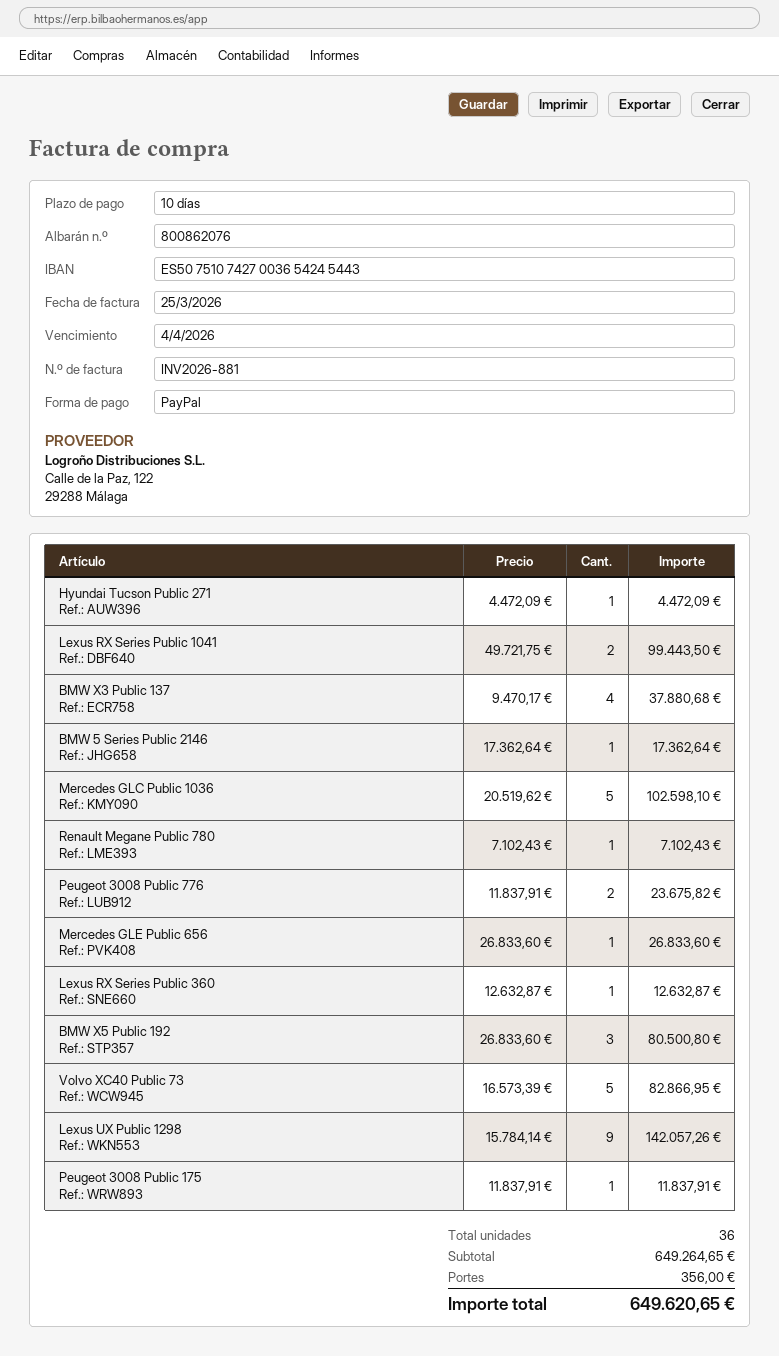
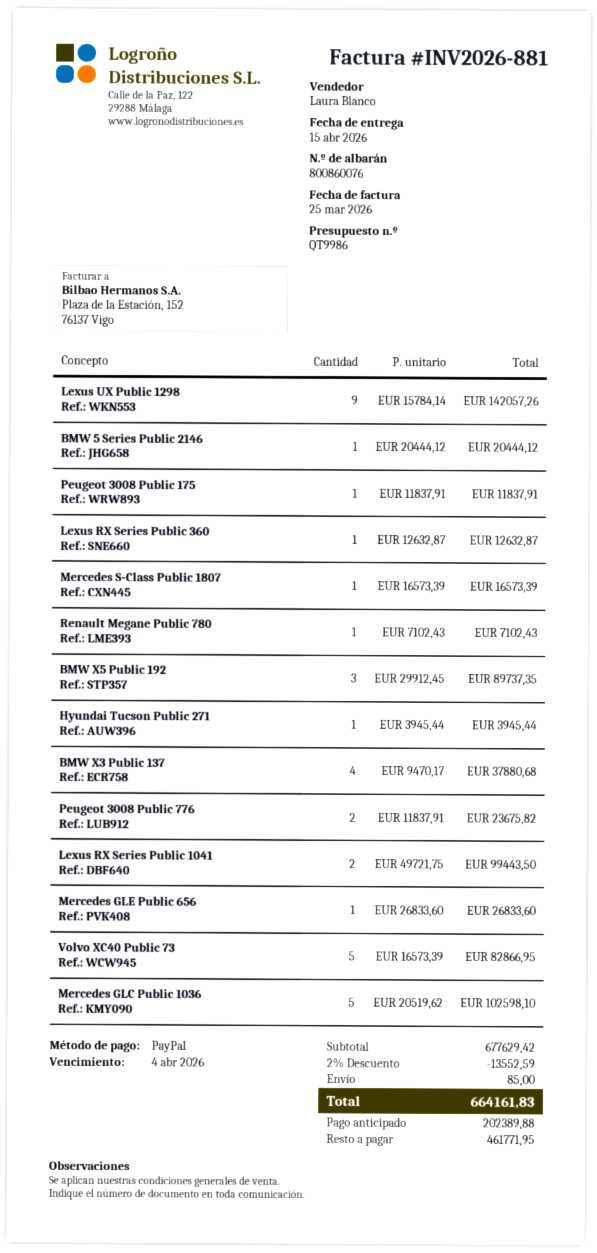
delivery note number: 800862076 -> 800860076
Hyundai Tucson Public 271: 1 x 4472.09 = 4472.09 -> 1 x 3945.44 = 3945.44
BMW 5 Series Public 2146: 1 x 17362.64 = 17362.64 -> 1 x 20444.12 = 20444.12
BMW X5 Public 192: 3 x 26833.60 = 80500.80 -> 3 x 29912.45 = 89737.35
Mercedes S-Class Public 1807: none -> 1 x 16573.39 = 16573.39
subtotal: 649264.65 -> 677629.42
discount: none -> 2% = 13552.59
shipping: 356.00 -> 85.00
total: 649620.65 -> 664161.83

